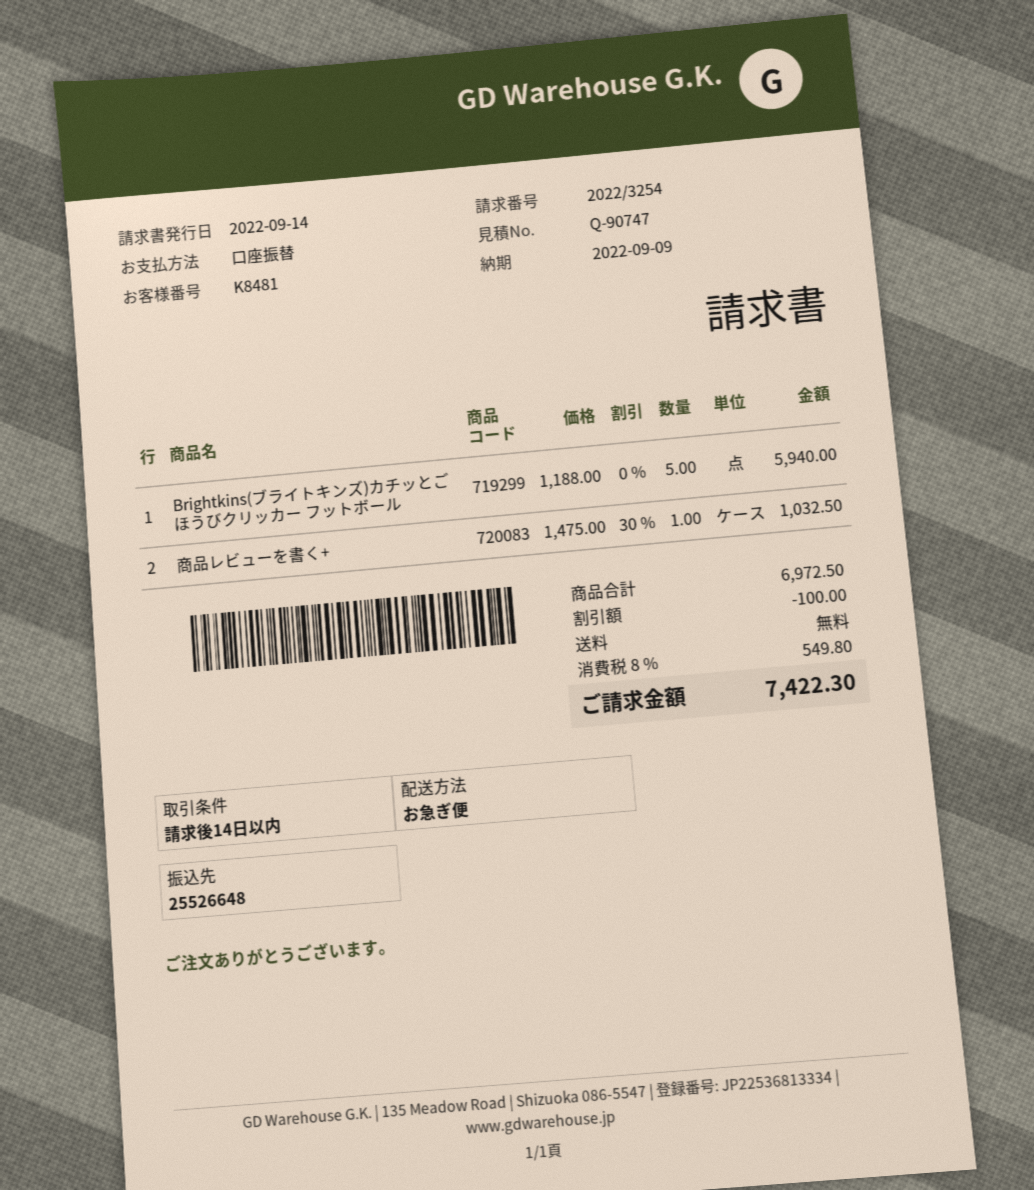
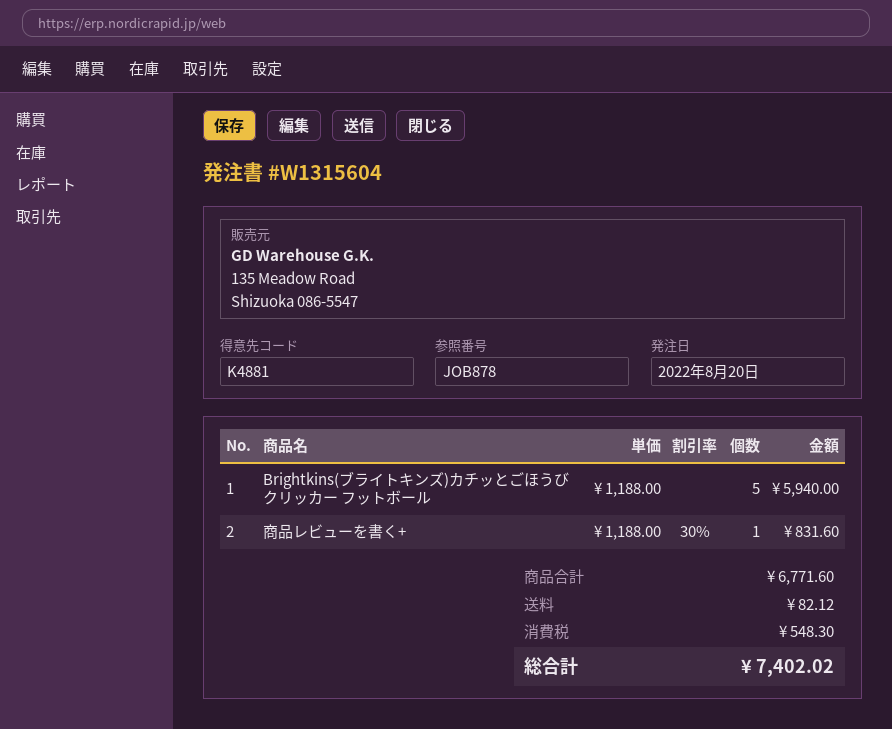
customer number: K8481 -> K4881
商品レビューを書く+: 1 x 1475.00 - 30% = 1032.50 -> 1 x 1188.00 - 30% = 831.60
subtotal: 6972.50 -> 6771.60
discount: 100.00 -> none
shipping: 0.00 -> 82.12
tax: 549.80 -> 548.30
total: 7422.30 -> 7402.02

